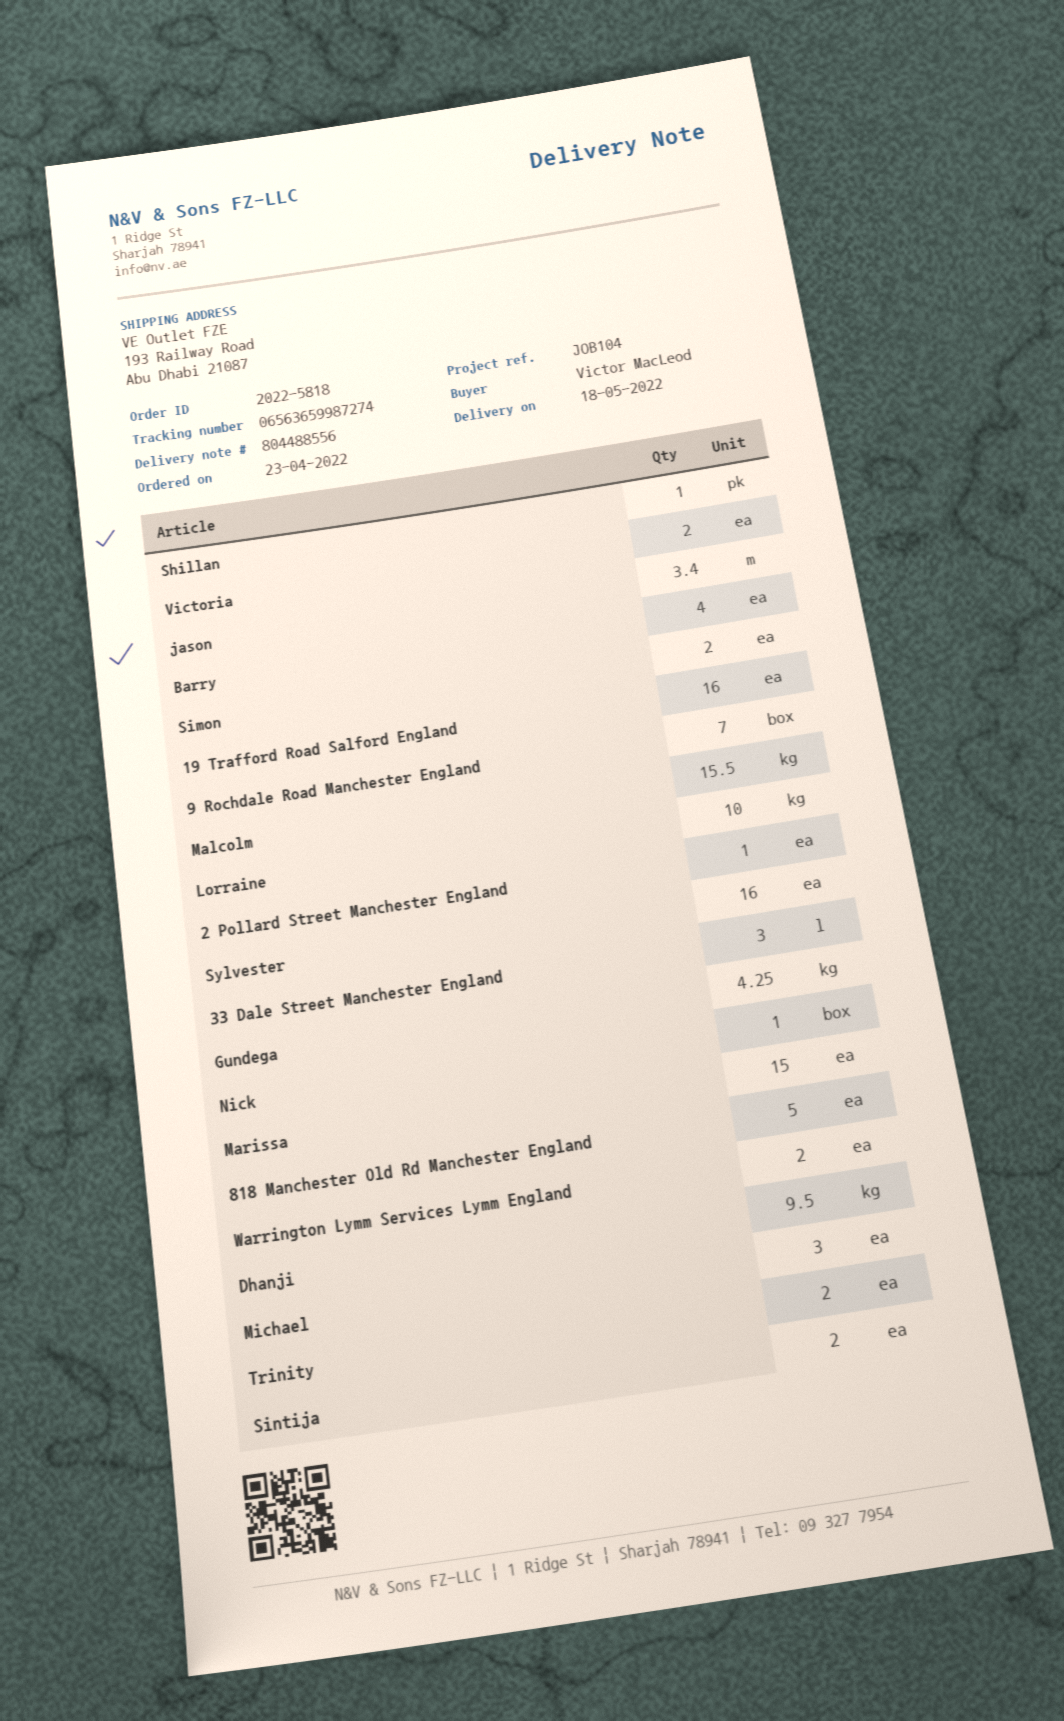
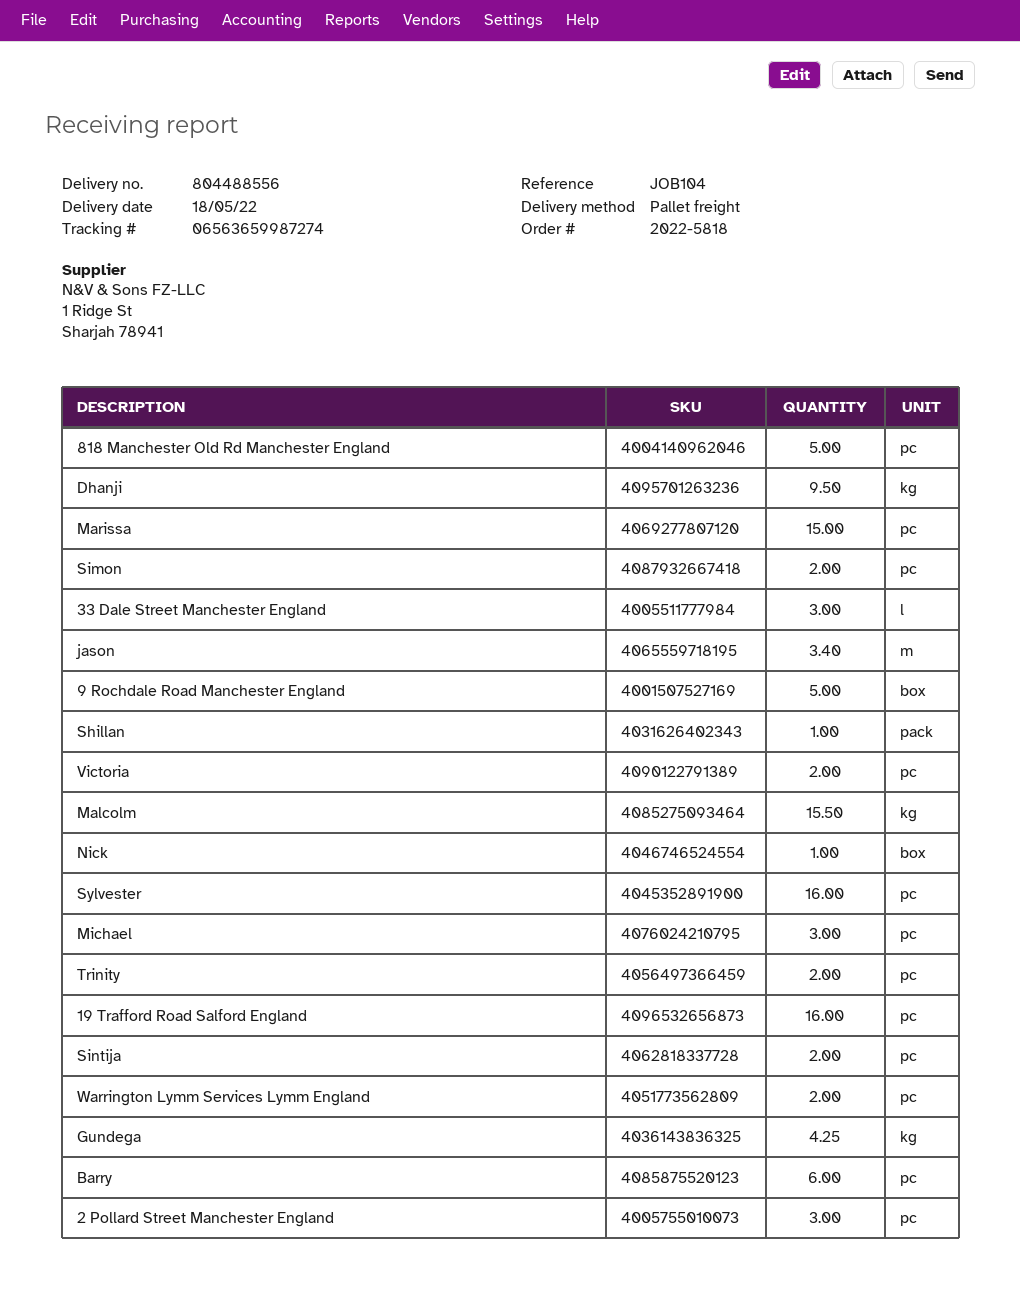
Barry: 4 -> 6
9 Rochdale Road Manchester England: 7 -> 5
Lorraine: 10 -> none
2 Pollard Street Manchester England: 1 -> 3

